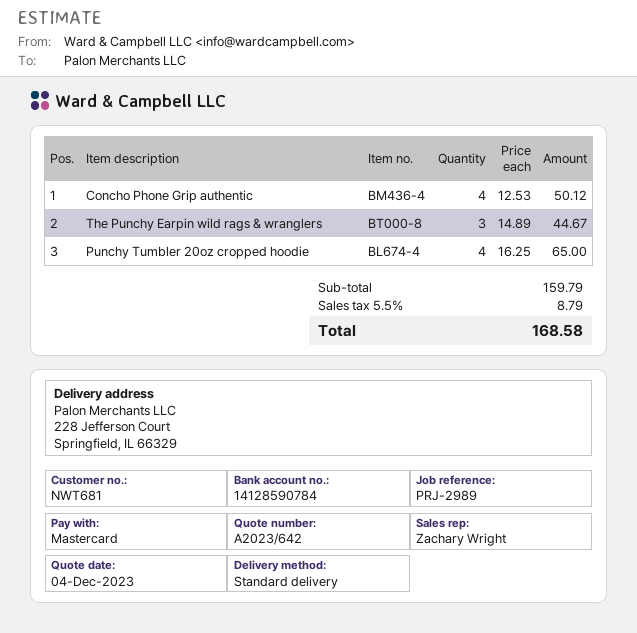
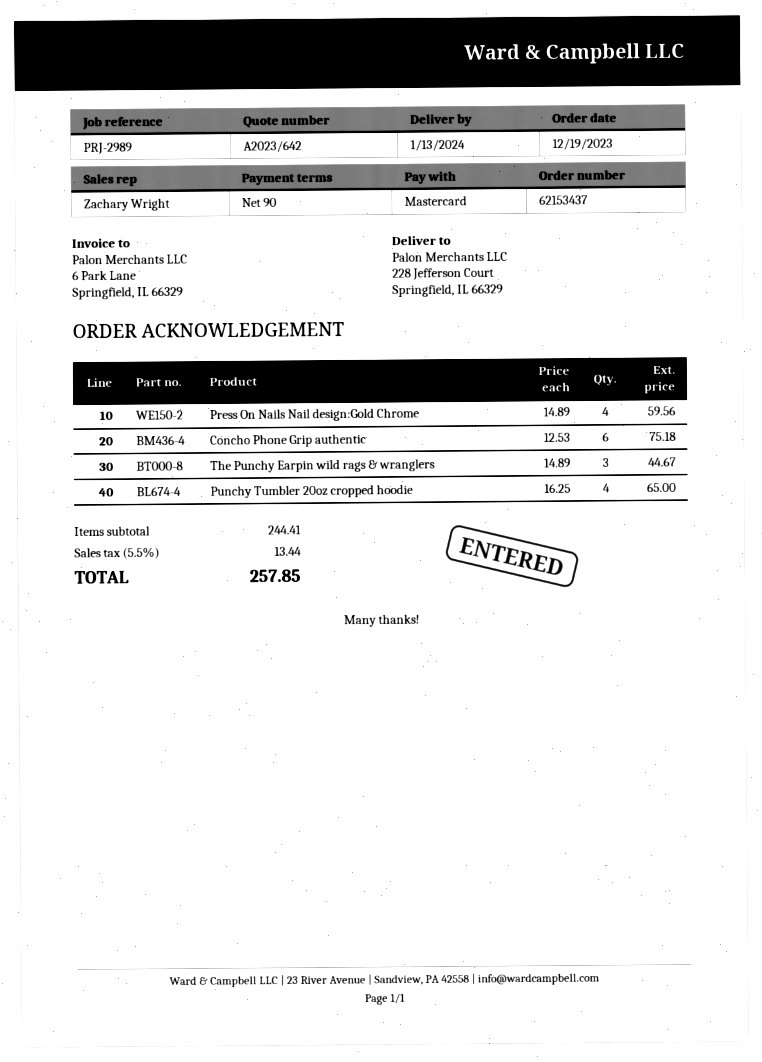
Concho Phone Grip authentic: 4 x 12.53 = 50.12 -> 6 x 12.53 = 75.18
Press On Nails Nail design:Gold Chrome: none -> 4 x 14.89 = 59.56
subtotal: 159.79 -> 244.41
tax: 5.5% = 8.79 -> 5.5% = 13.44
total: 168.58 -> 257.85

